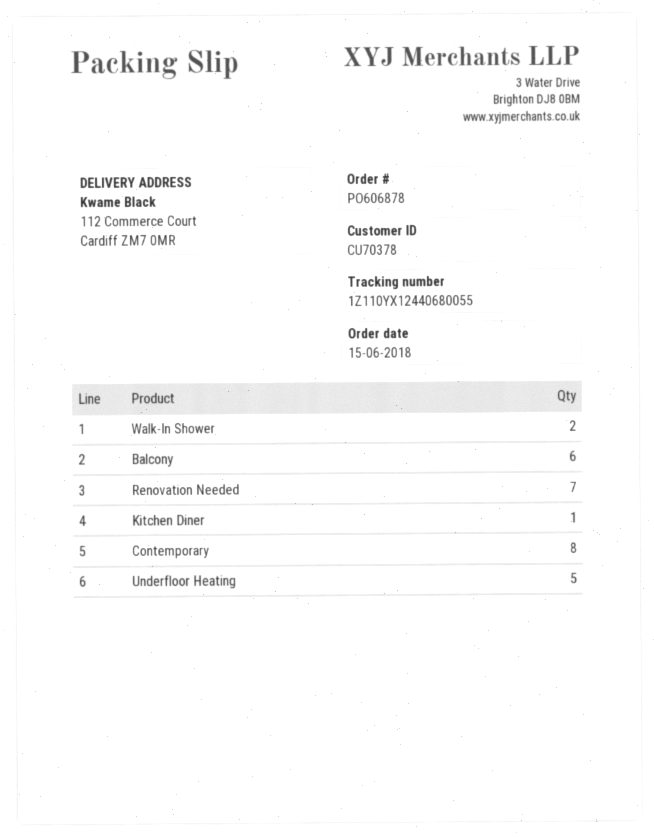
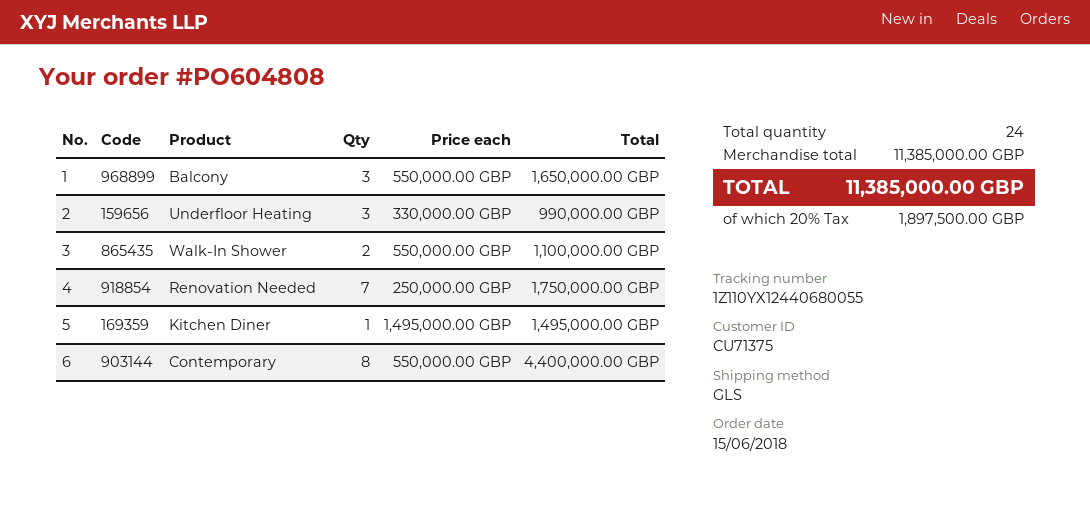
order number: PO606878 -> PO604808
customer number: CU70378 -> CU71375
Balcony: 6 -> 3
Underfloor Heating: 5 -> 3

